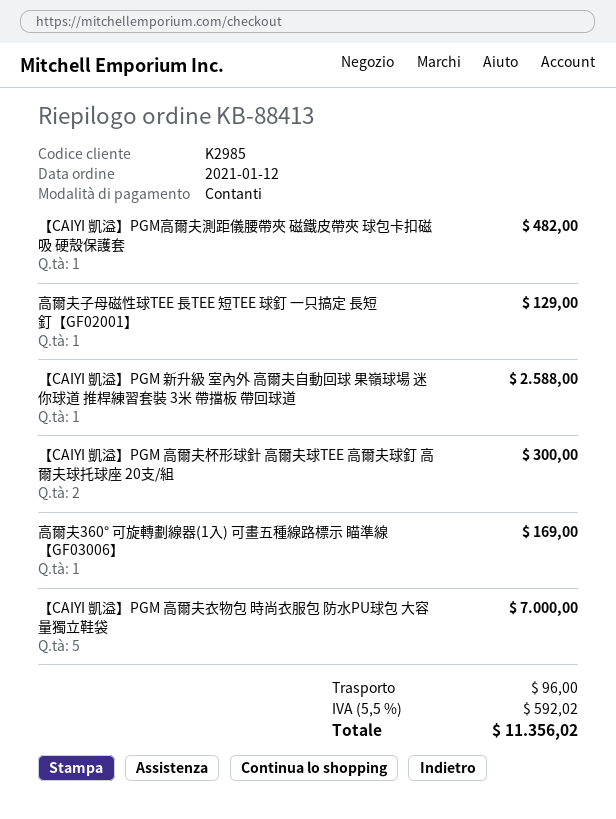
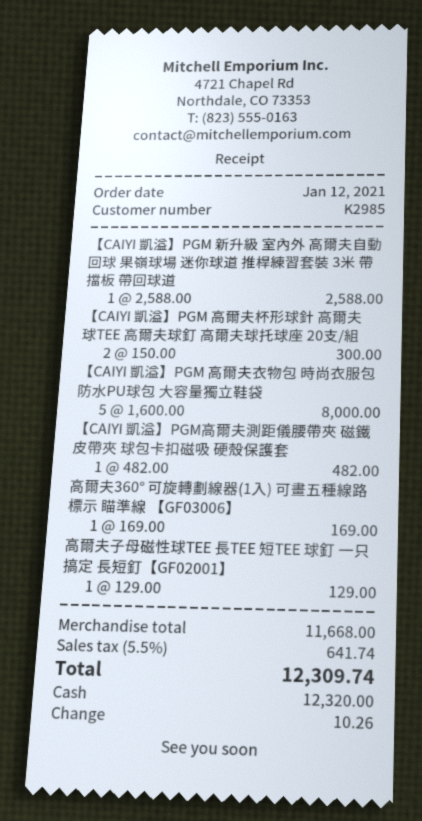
【CAIYI 凱溢】PGM 高爾夫衣物包 時尚衣服包 防水PU球包 大容量獨立鞋袋: 5 for 7000.00 -> 5 for 8000.00
shipping: 96.00 -> none
tax: 5.5% = 592.02 -> 5.5% = 641.74
total: 11356.02 -> 12309.74

